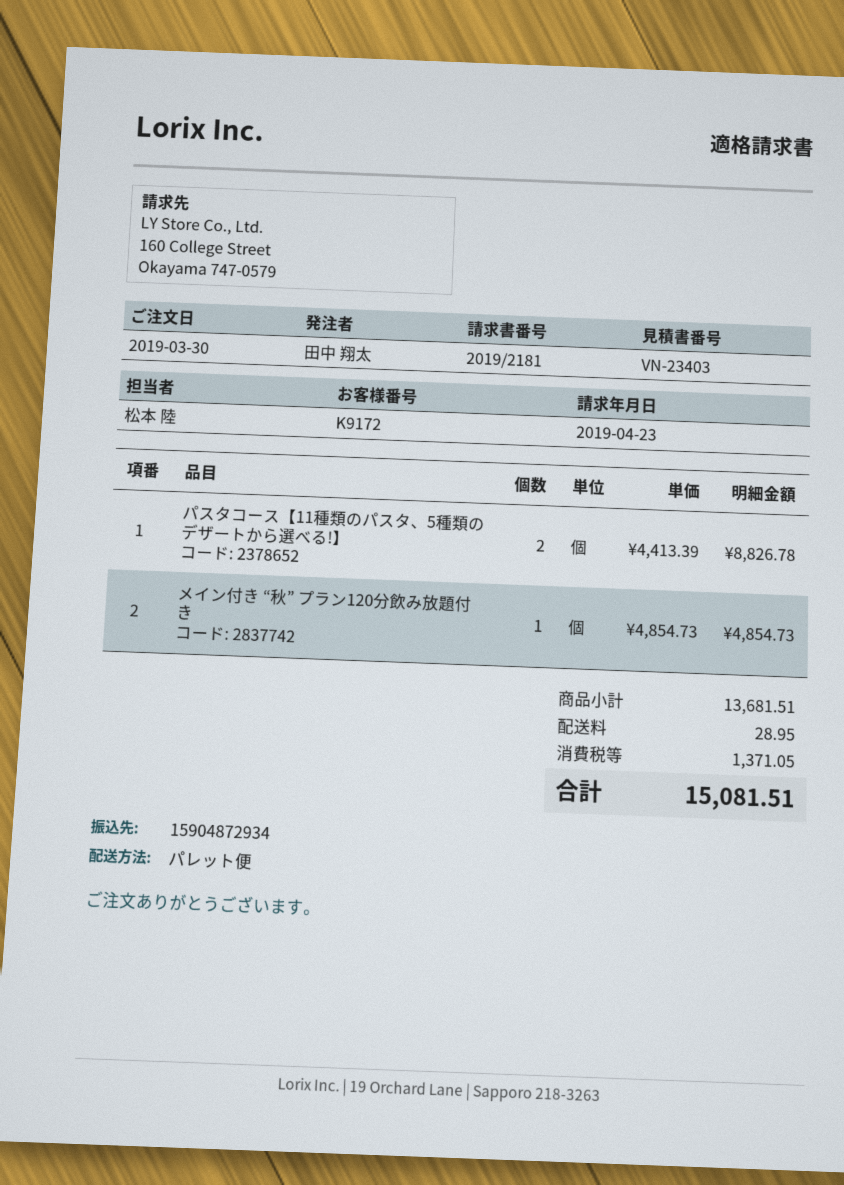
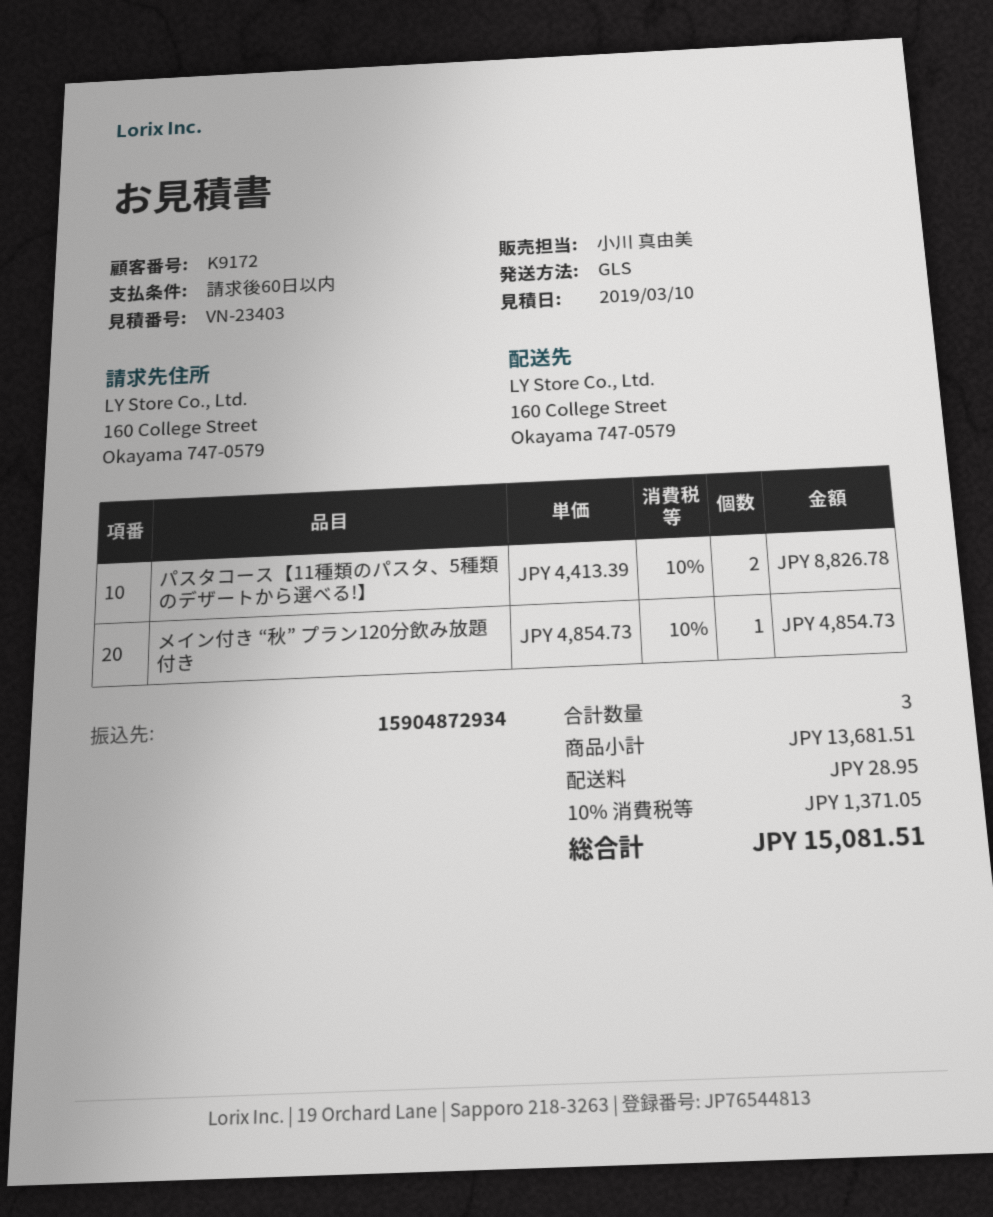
sales rep: 松本 陸 -> 小川 真由美
shipping method: pallet freight -> GLS

